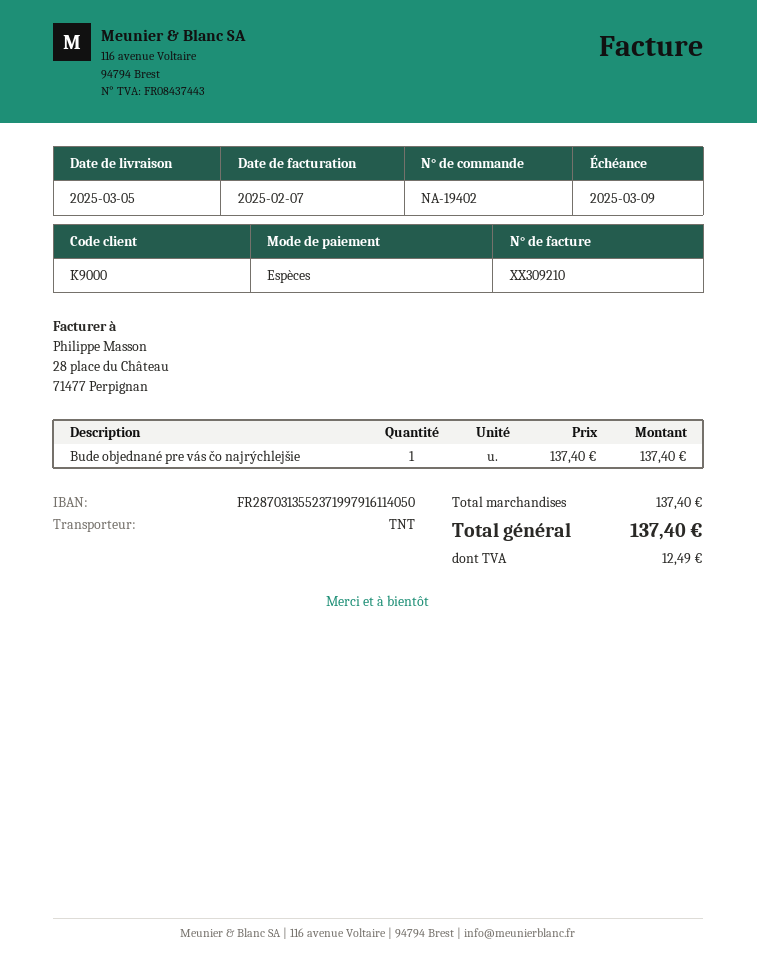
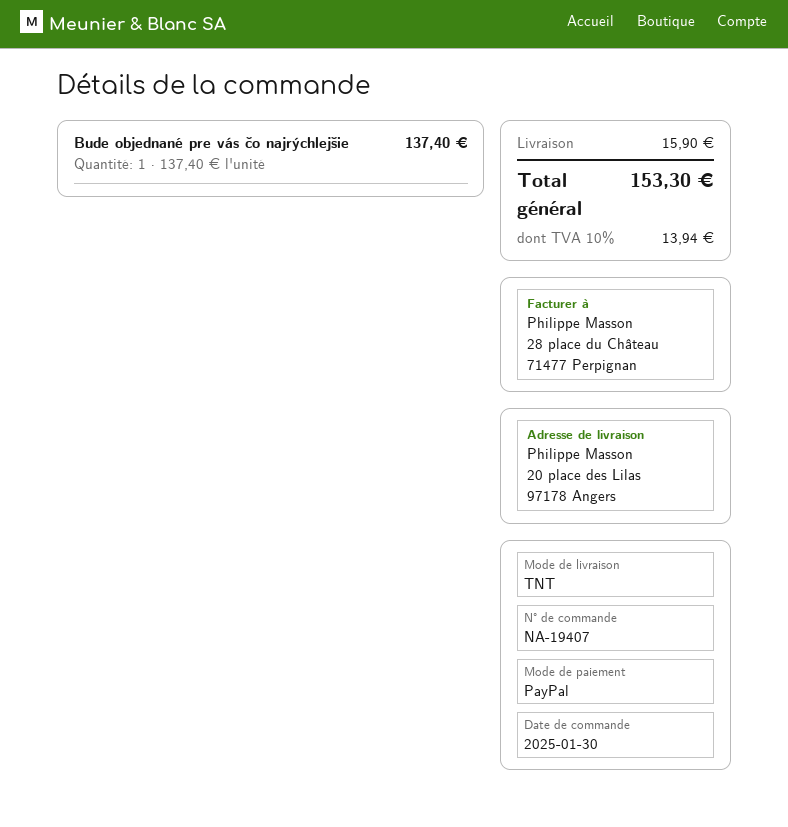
order number: NA-19402 -> NA-19407
payment method: cash -> PayPal
shipping: none -> 15.90
tax: 12.49 -> 13.94
total: 137.40 -> 153.30

